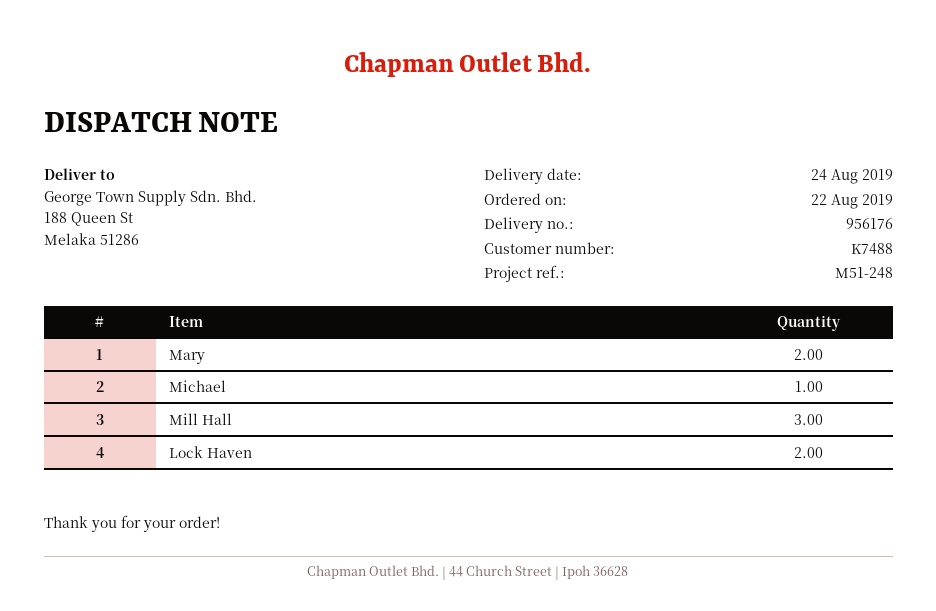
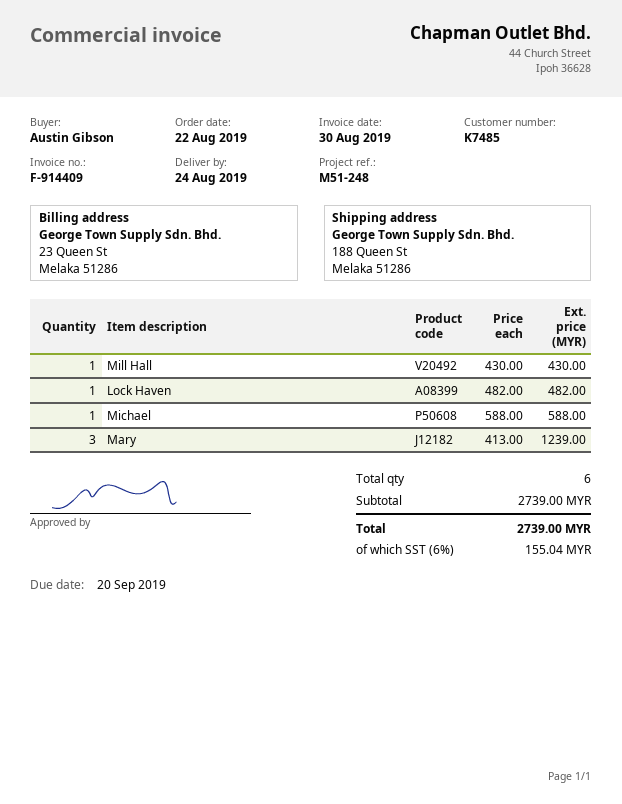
customer number: K7488 -> K7485
Mary: 2 -> 3
Mill Hall: 3 -> 1
Lock Haven: 2 -> 1

